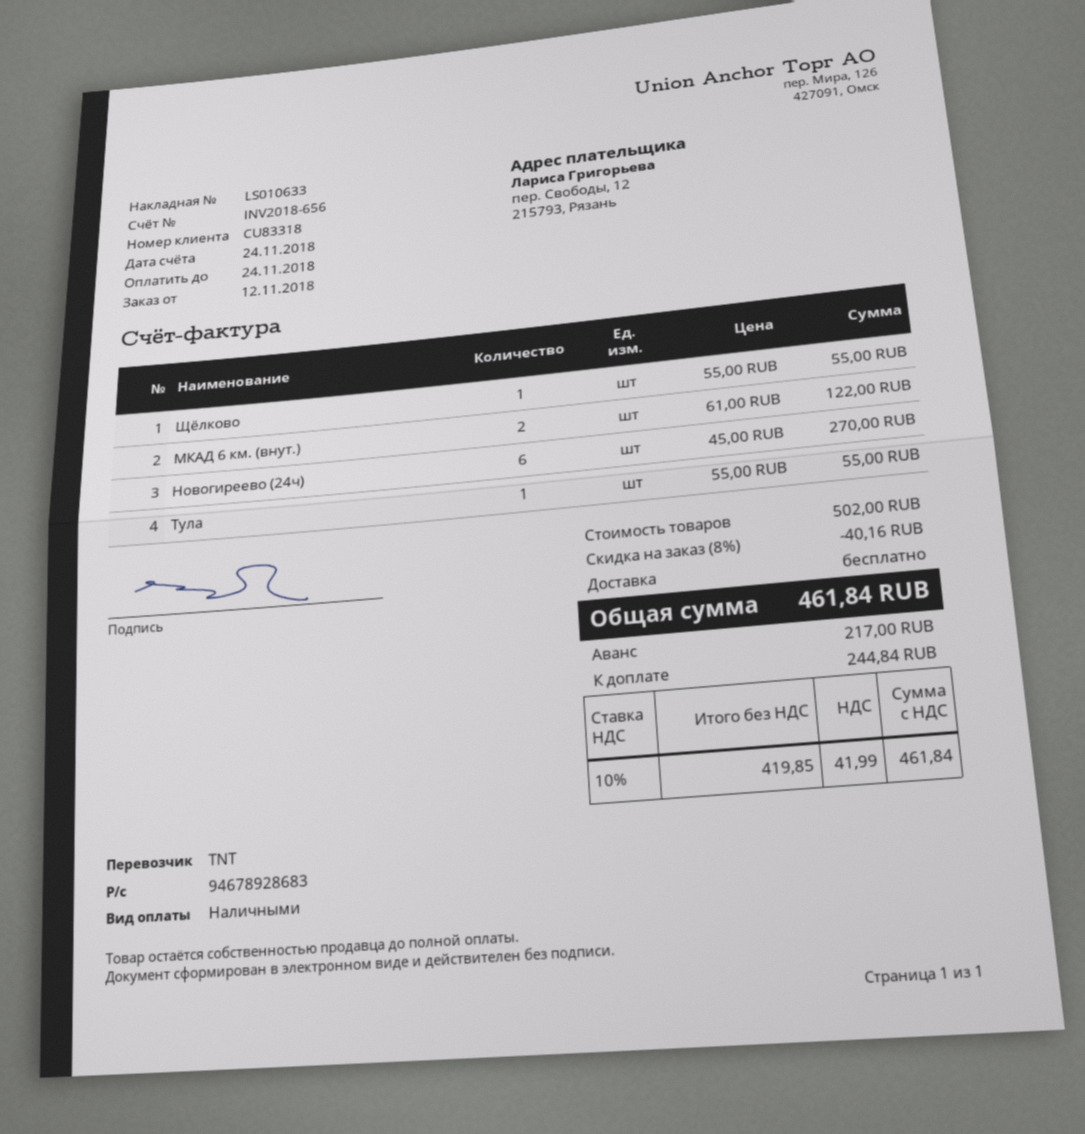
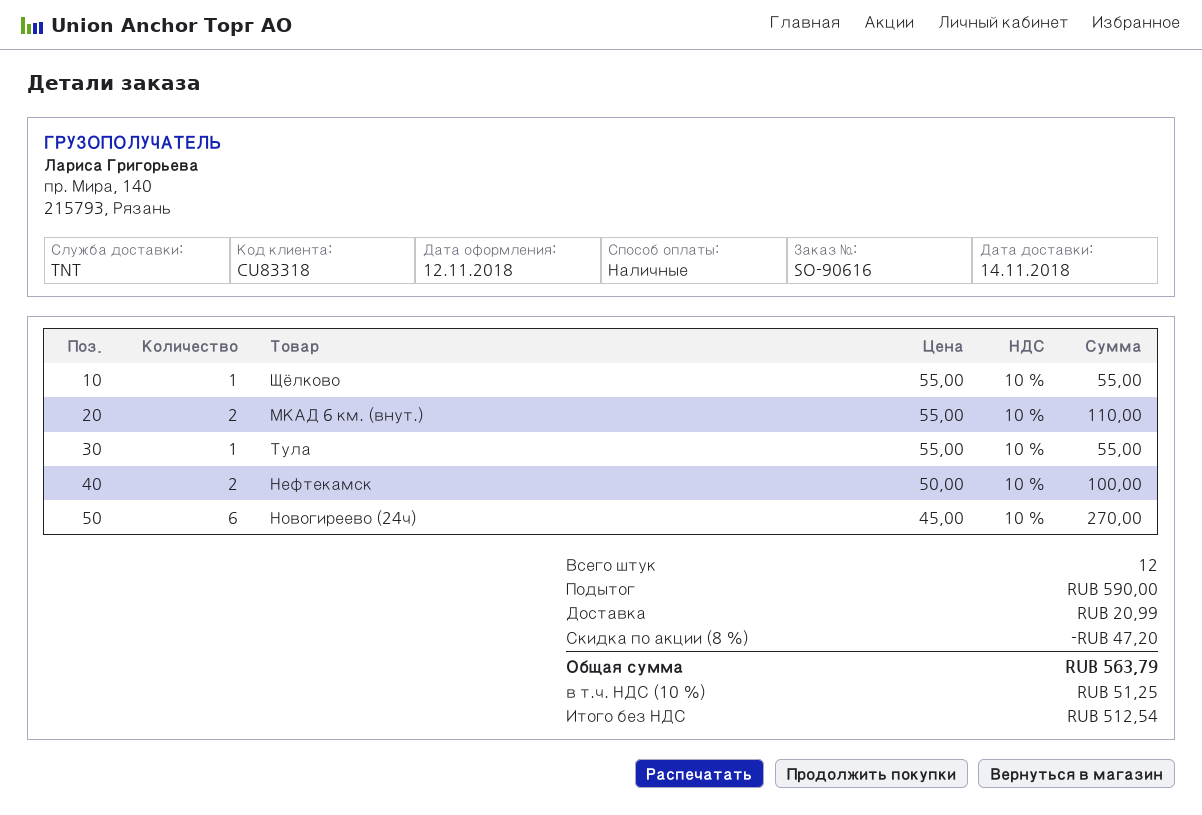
МКАД 6 км. (внут.): 2 x 61.00 = 122.00 -> 2 x 55.00 = 110.00
Нефтекамск: none -> 2 x 50.00 = 100.00
subtotal: 502.00 -> 590.00
discount: 8% = 40.16 -> 8% = 47.20
shipping: 0.00 -> 20.99
net: 419.85 -> 512.54
tax: 10% = 41.99 -> 10% = 51.25
total: 461.84 -> 563.79

